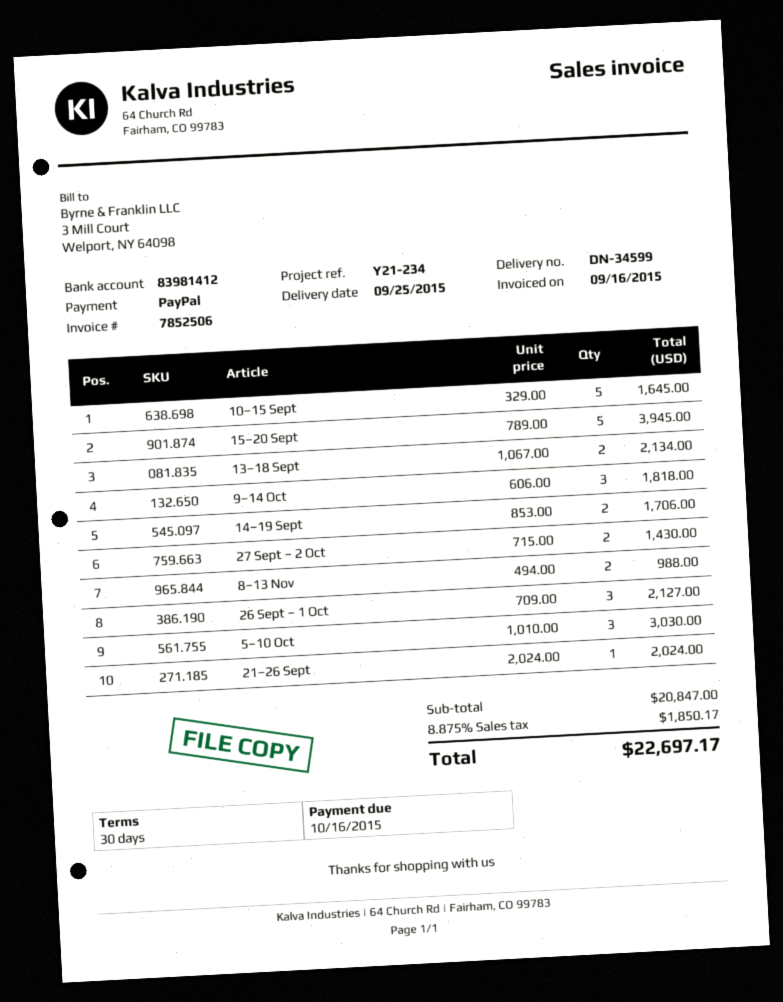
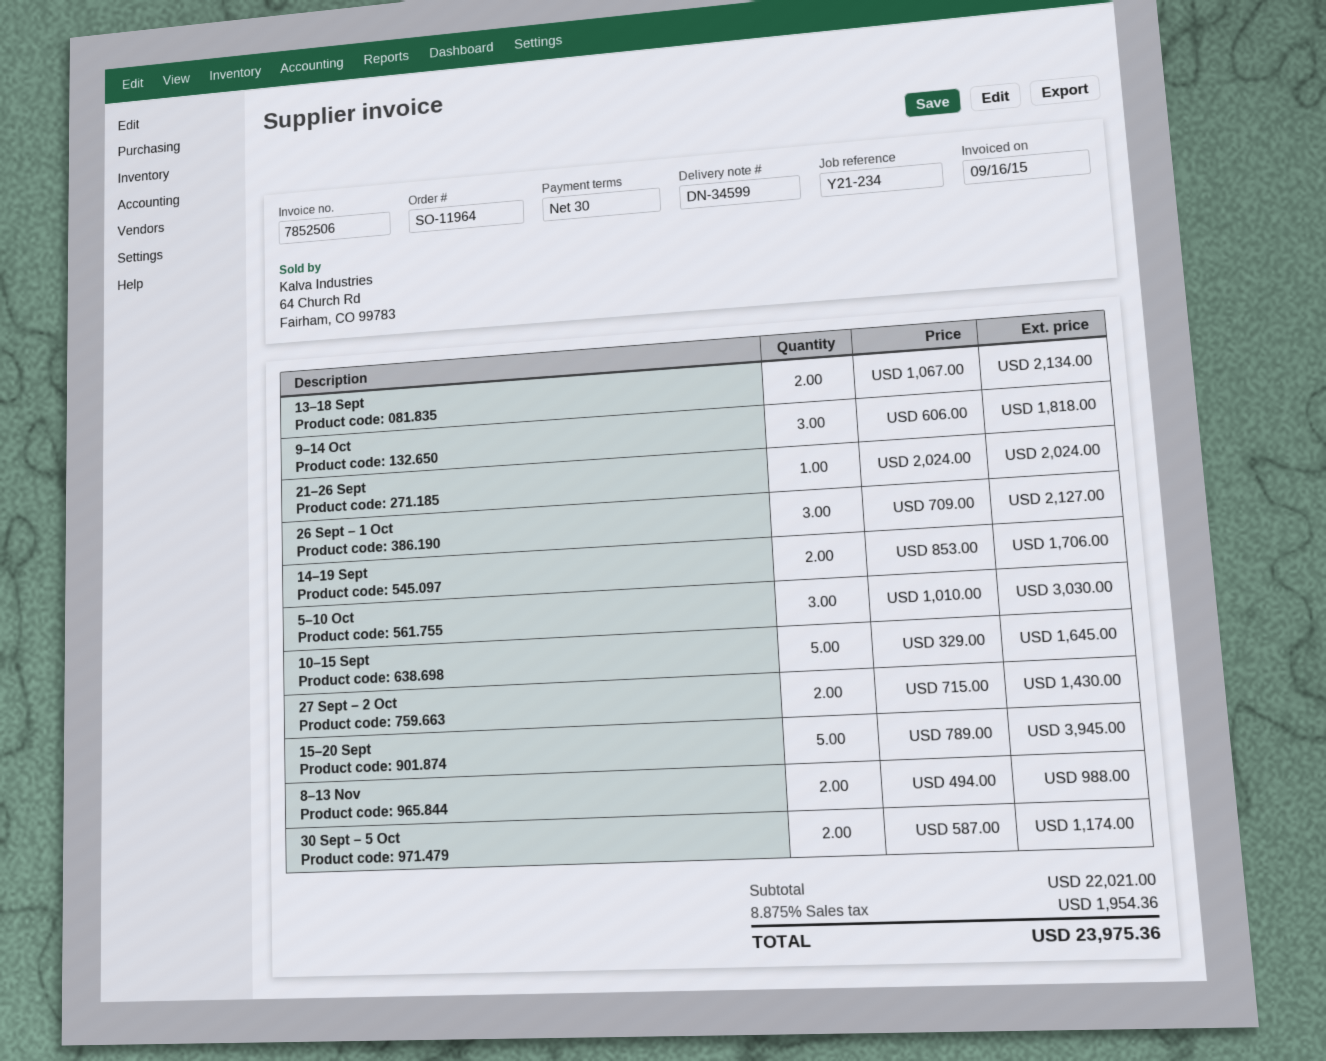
30 Sept – 5 Oct: none -> 2 x 587.00 = 1174.00
subtotal: 20847.00 -> 22021.00
tax: 8.875% = 1850.17 -> 8.875% = 1954.36
total: 22697.17 -> 23975.36

